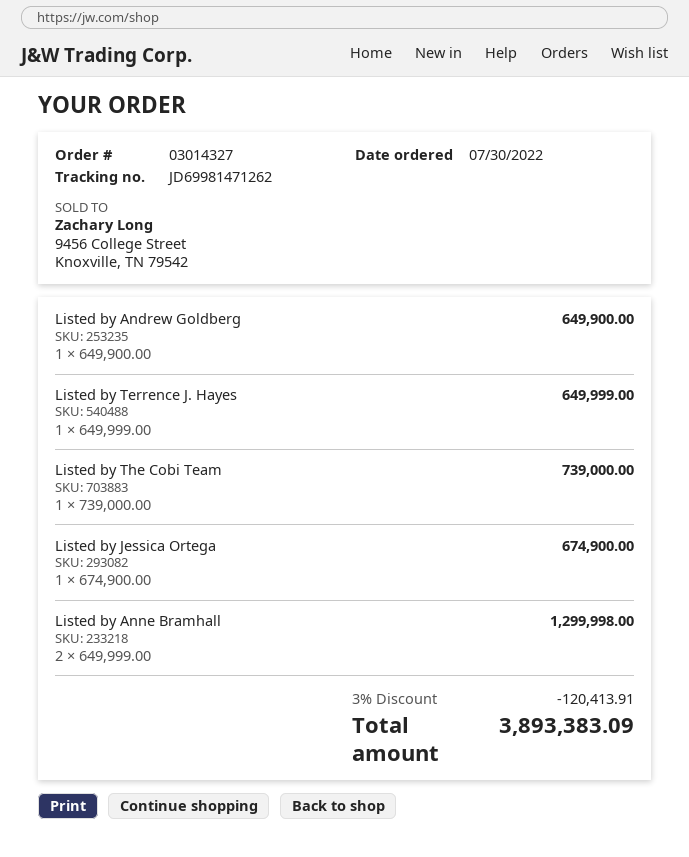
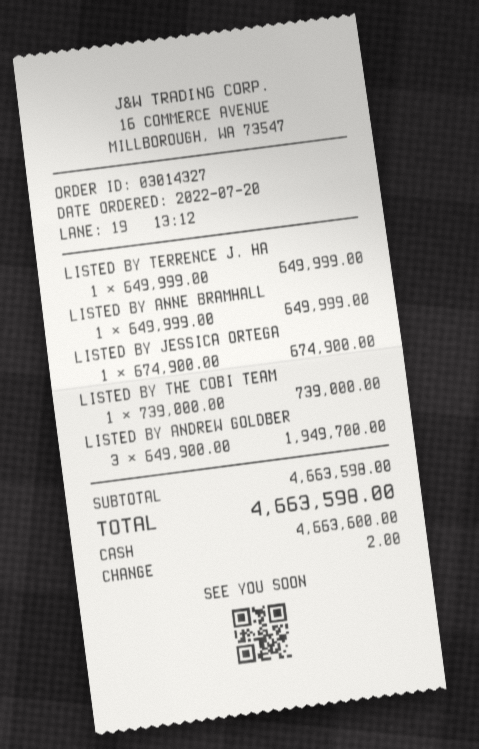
order date: 2022-07-30 -> 2022-07-20
Listed by Andrew Goldberg: 1 x 649900.00 = 649900.00 -> 3 x 649900.00 = 1949700.00
Listed by Anne Bramhall: 2 x 649999.00 = 1299998.00 -> 1 x 649999.00 = 649999.00
discount: 3% = 120413.91 -> none
total: 3893383.09 -> 4663598.00

